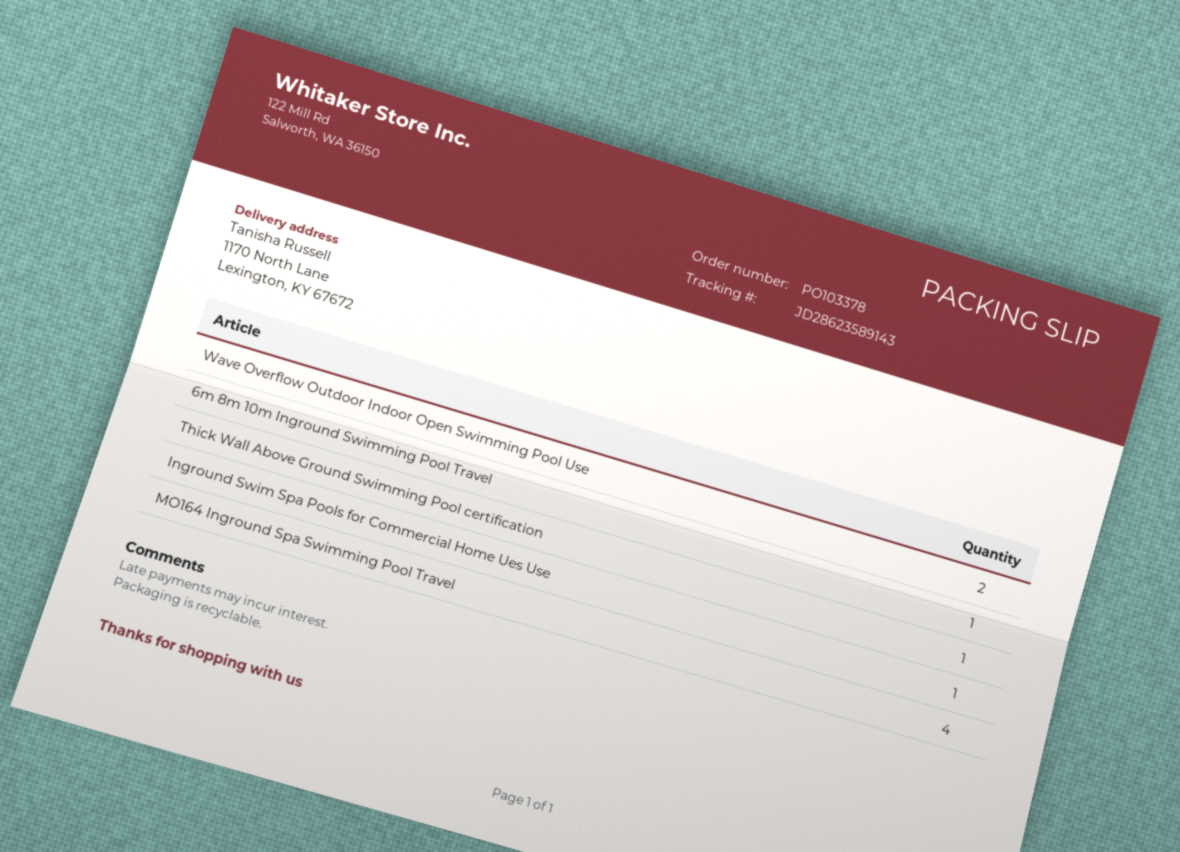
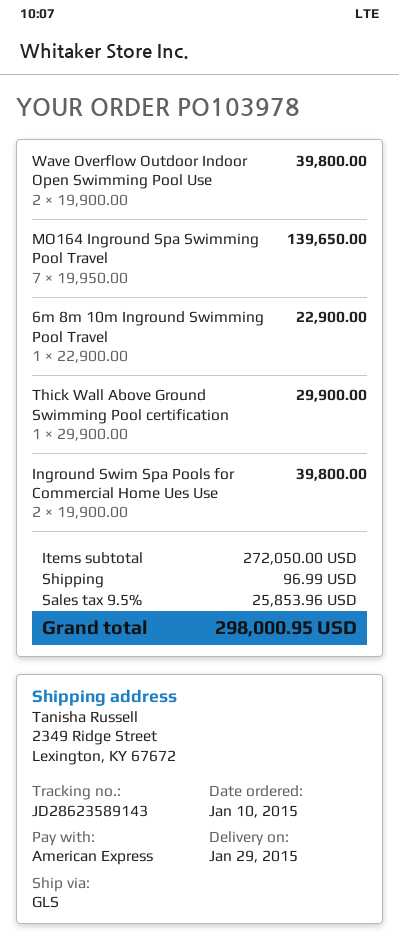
order number: PO103378 -> PO103978
ship to: 1170 North Lane, Lexington, KY 67672 -> 2349 Ridge Street, Lexington, KY 67672
Inground Swim Spa Pools for Commercial Home Ues Use: 1 -> 2
MO164 Inground Spa Swimming Pool Travel: 4 -> 7

